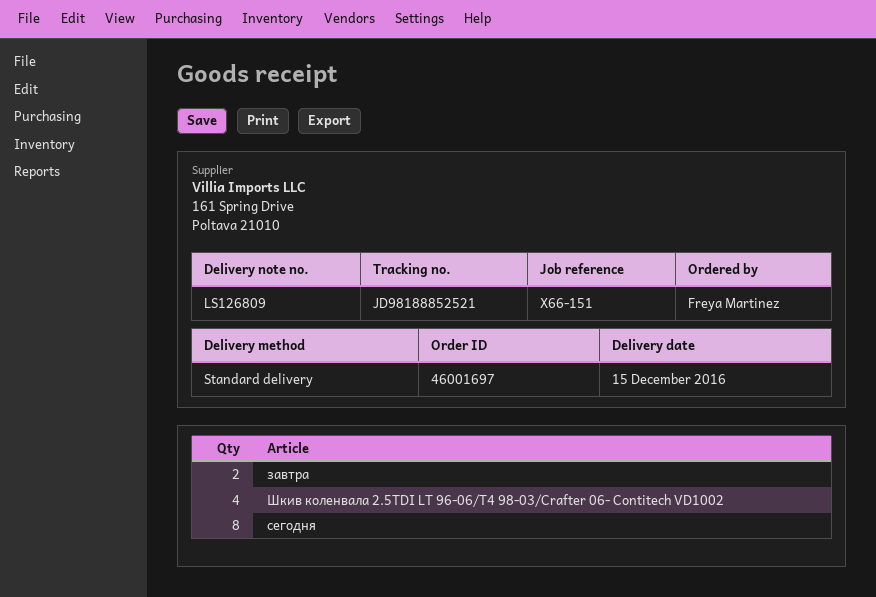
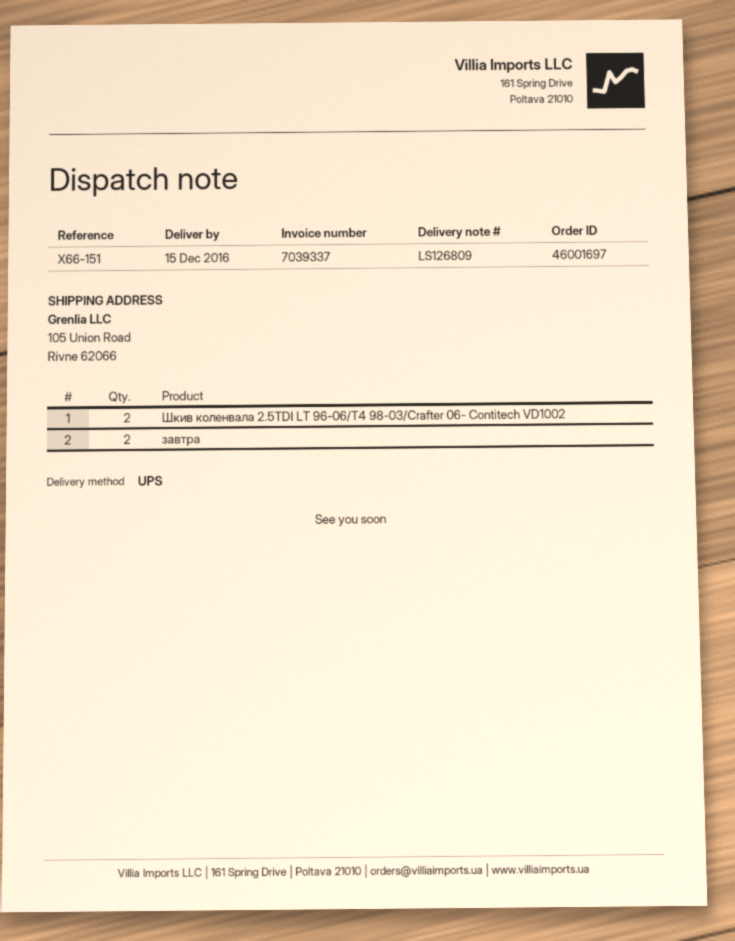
shipping method: standard -> UPS
Шкив коленвала 2.5TDI LT 96-06/T4 98-03/Crafter 06- Contitech VD1002: 4 -> 2
сегодня: 8 -> none

